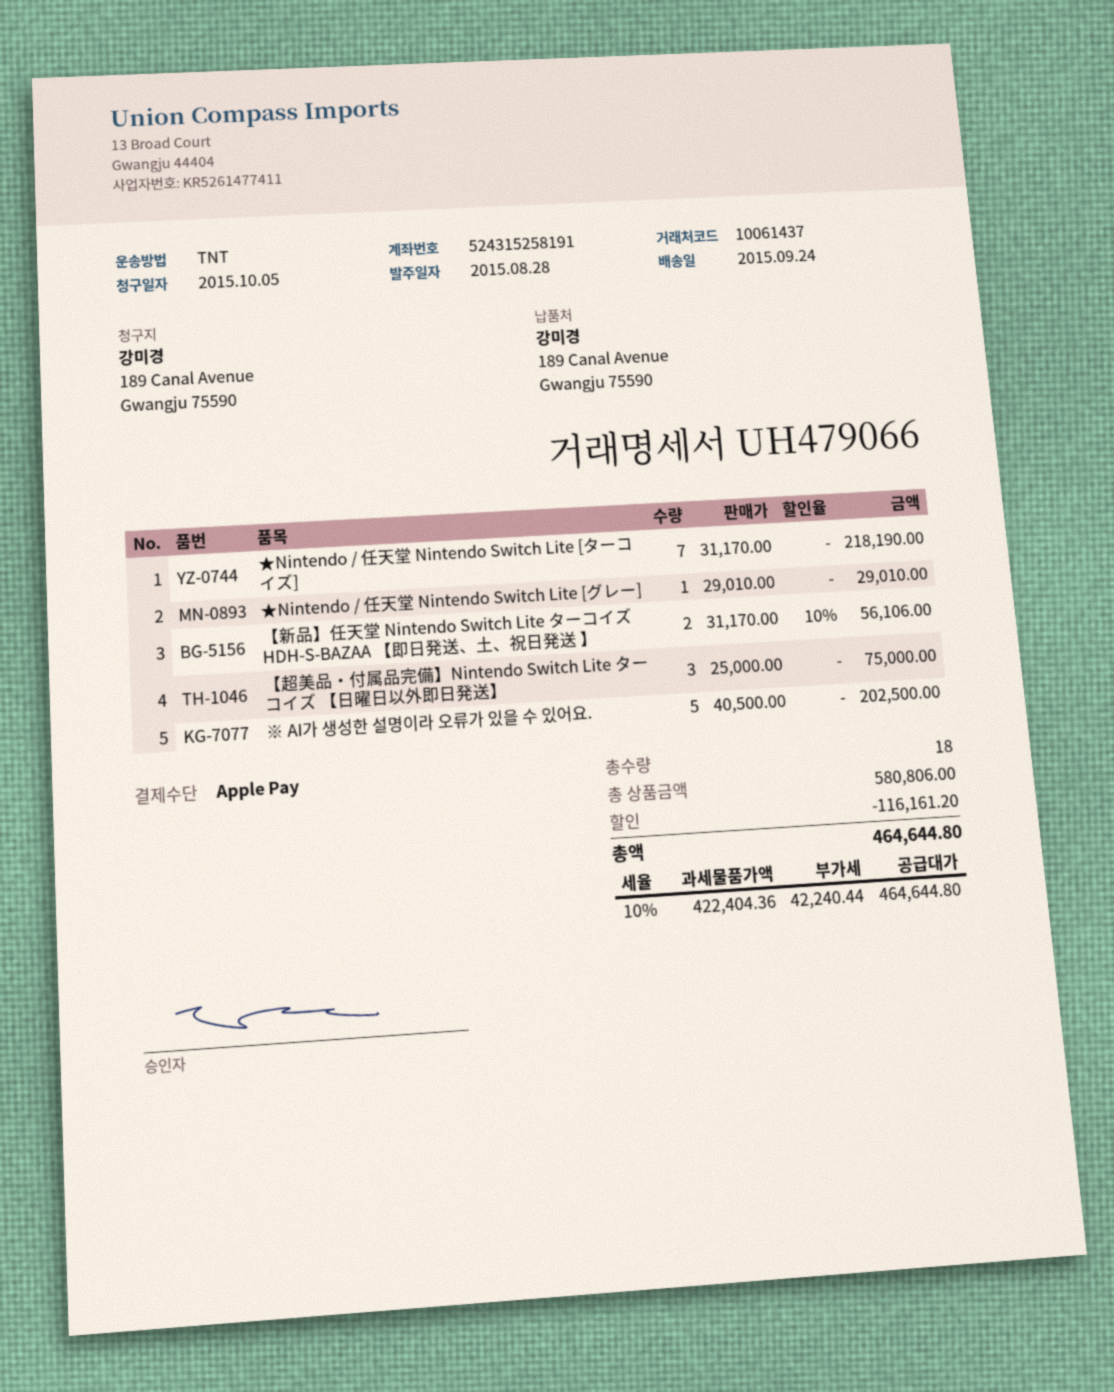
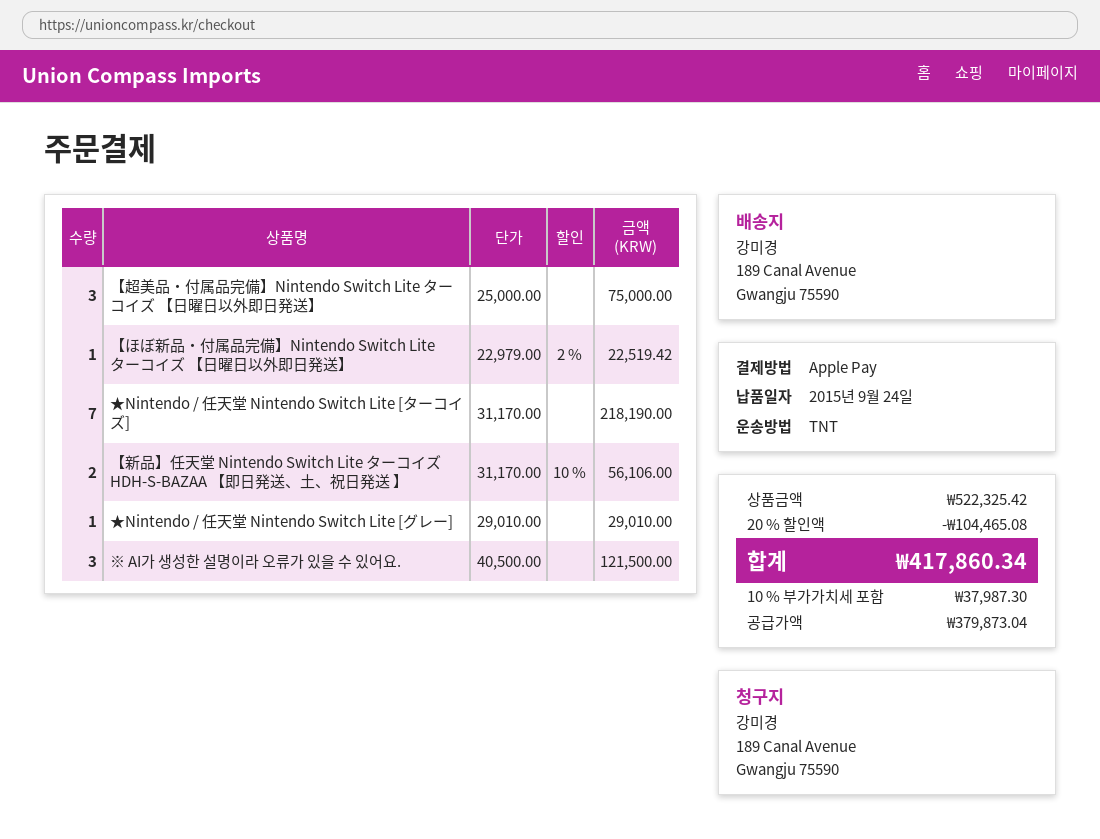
※ AI가 생성한 설명이라 오류가 있을 수 있어요.: 5 x 40500.00 = 202500.00 -> 3 x 40500.00 = 121500.00
【ほぼ新品・付属品完備】Nintendo Switch Lite ターコイズ 【日曜日以外即日発送】: none -> 1 x 22979.00 - 2% = 22519.42
subtotal: 580806.00 -> 522325.42
discount: 116161.20 -> 104465.08
net: 422404.36 -> 379873.04
tax: 10% = 42240.44 -> 10% = 37987.30
total: 464644.80 -> 417860.34

